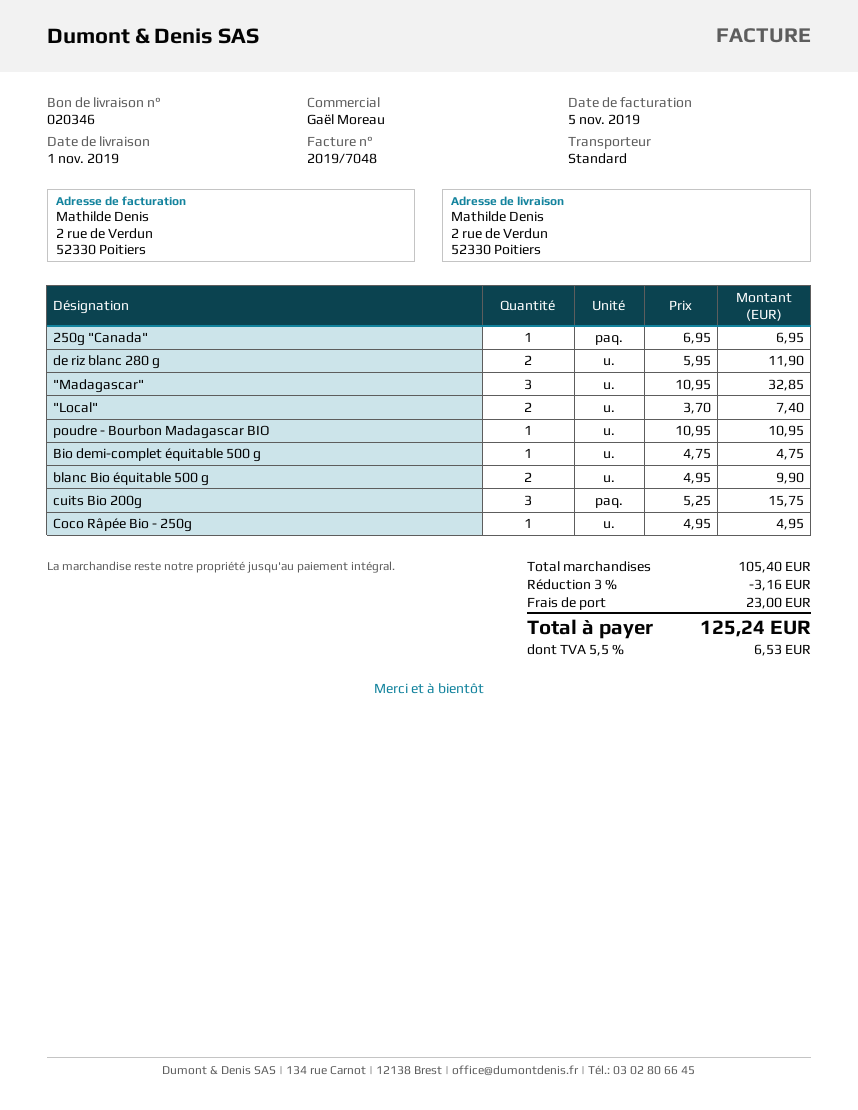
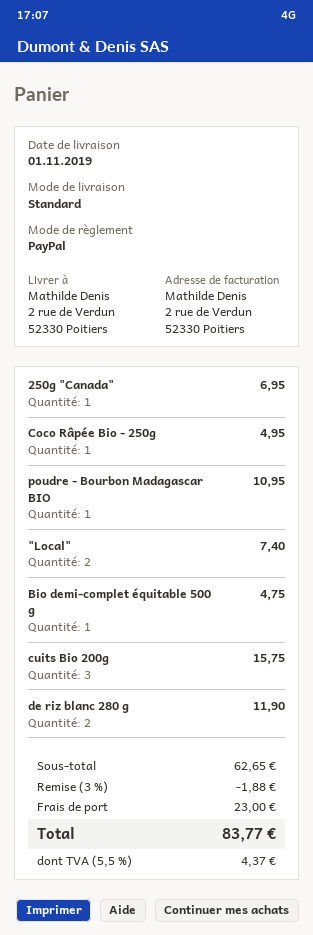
"Madagascar": 3 for 32.85 -> none
blanc Bio équitable 500 g: 2 for 9.90 -> none
subtotal: 105.40 -> 62.65
discount: 3% = 3.16 -> 3% = 1.88
tax: 5.5% = 6.53 -> 5.5% = 4.37
total: 125.24 -> 83.77

